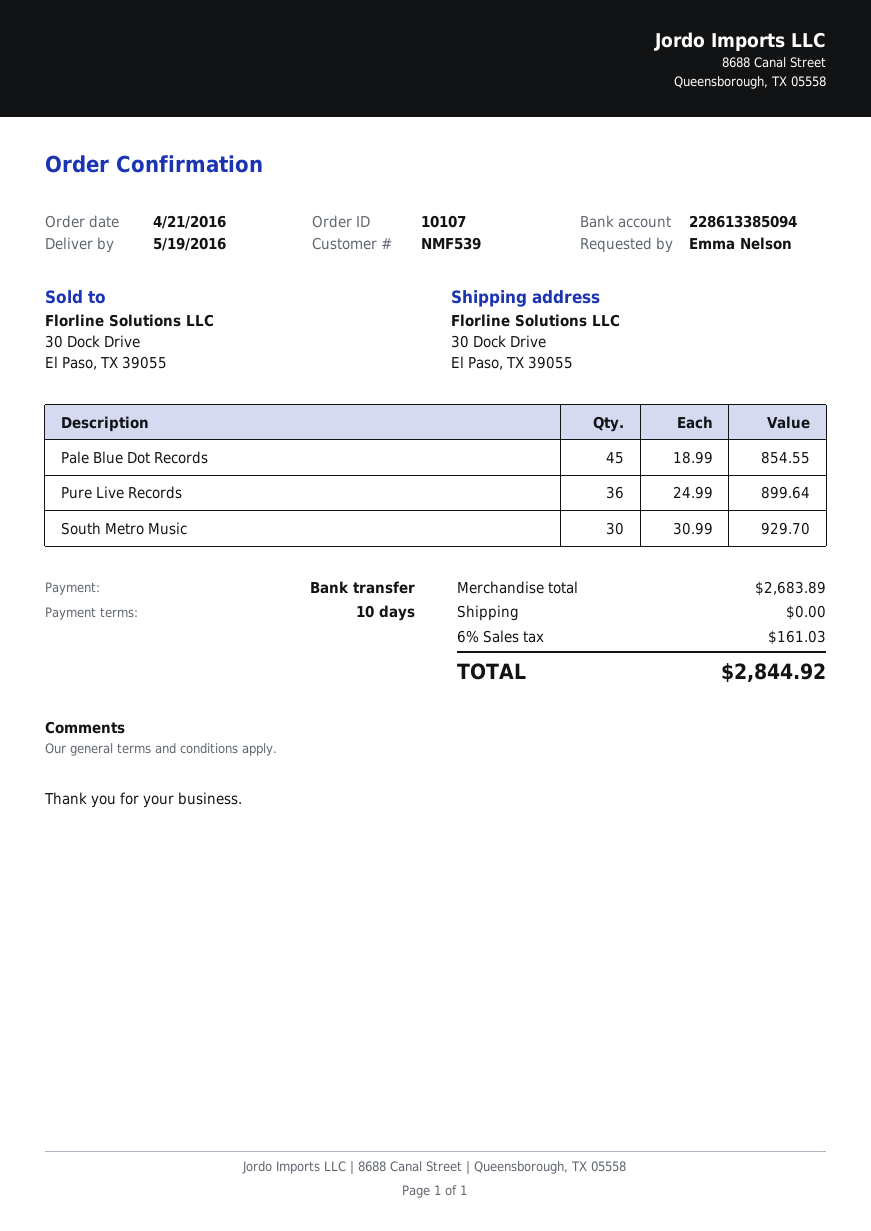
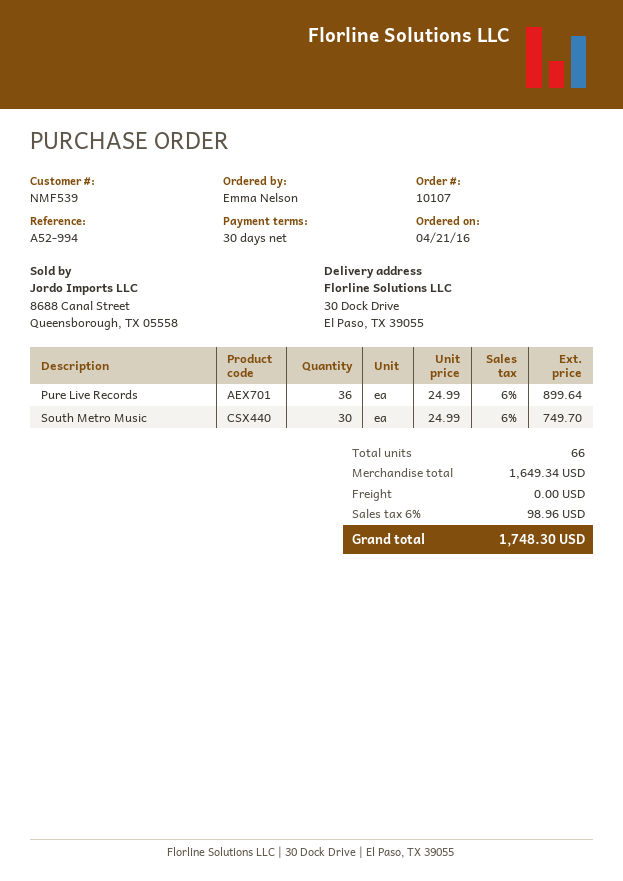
payment terms: 10 days -> 30 days
Pale Blue Dot Records: 45 x 18.99 = 854.55 -> none
South Metro Music: 30 x 30.99 = 929.70 -> 30 x 24.99 = 749.70
subtotal: 2683.89 -> 1649.34
tax: 6% = 161.03 -> 6% = 98.96
total: 2844.92 -> 1748.30

